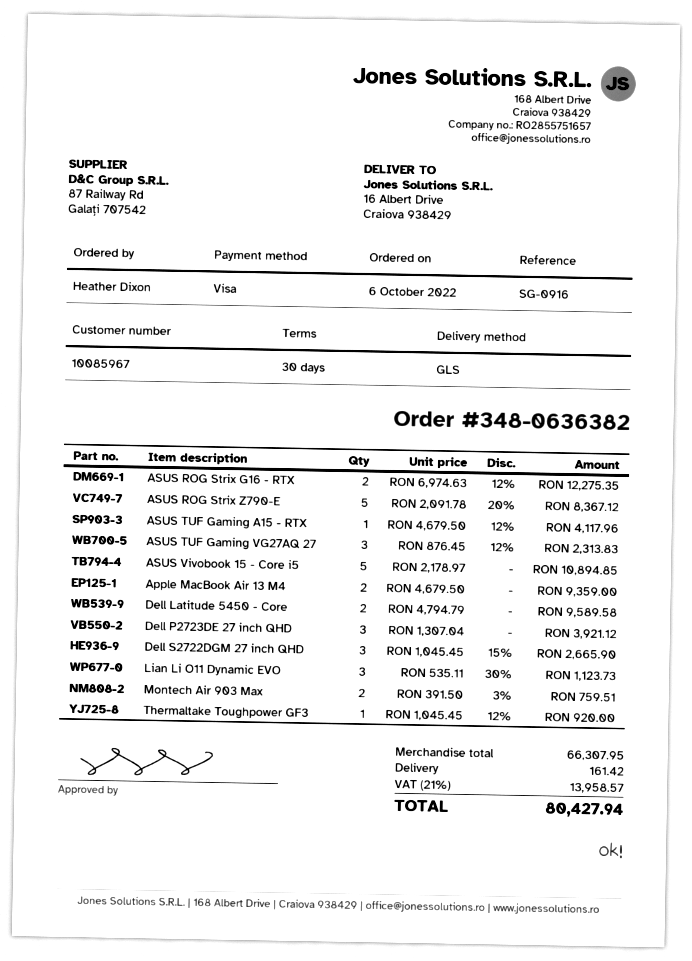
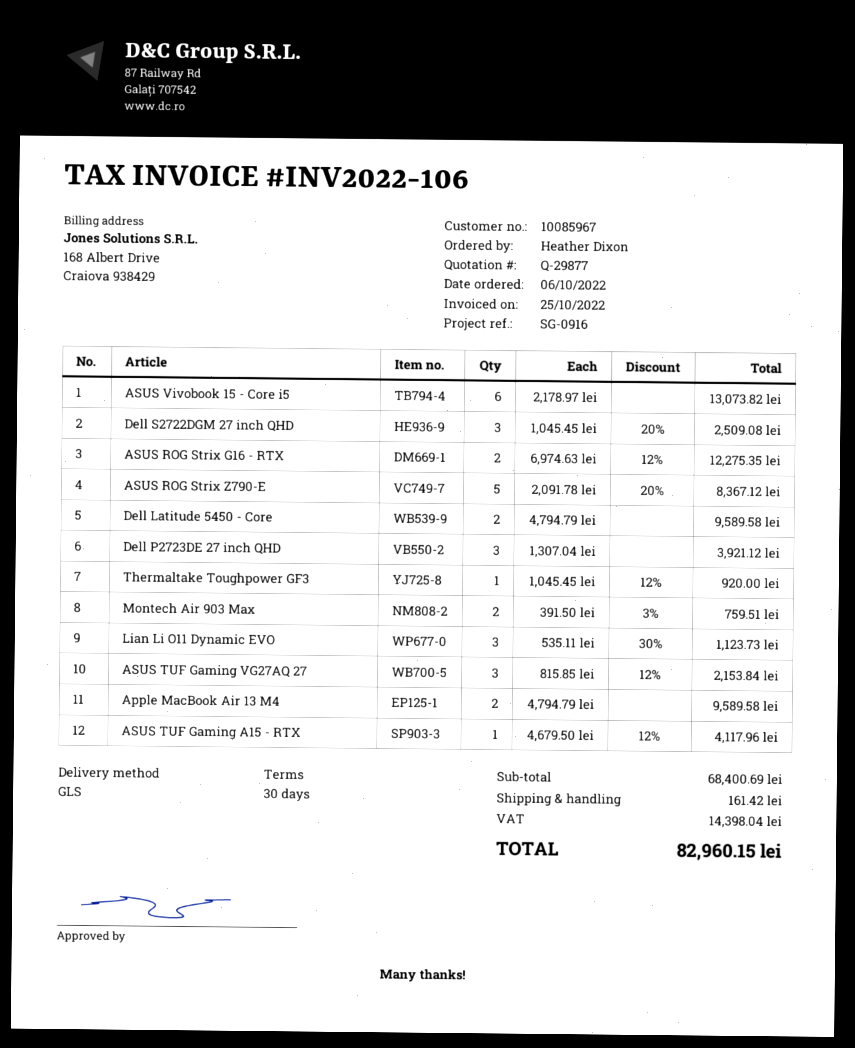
ASUS TUF Gaming VG27AQ 27: 3 x 876.45 - 12% = 2313.83 -> 3 x 815.85 - 12% = 2153.84
ASUS Vivobook 15 - Core i5: 5 x 2178.97 = 10894.85 -> 6 x 2178.97 = 13073.82
Apple MacBook Air 13 M4: 2 x 4679.50 = 9359.00 -> 2 x 4794.79 = 9589.58
Dell S2722DGM 27 inch QHD: 3 x 1045.45 - 15% = 2665.90 -> 3 x 1045.45 - 20% = 2509.08
subtotal: 66307.95 -> 68400.69
tax: 13958.57 -> 14398.04
total: 80427.94 -> 82960.15

